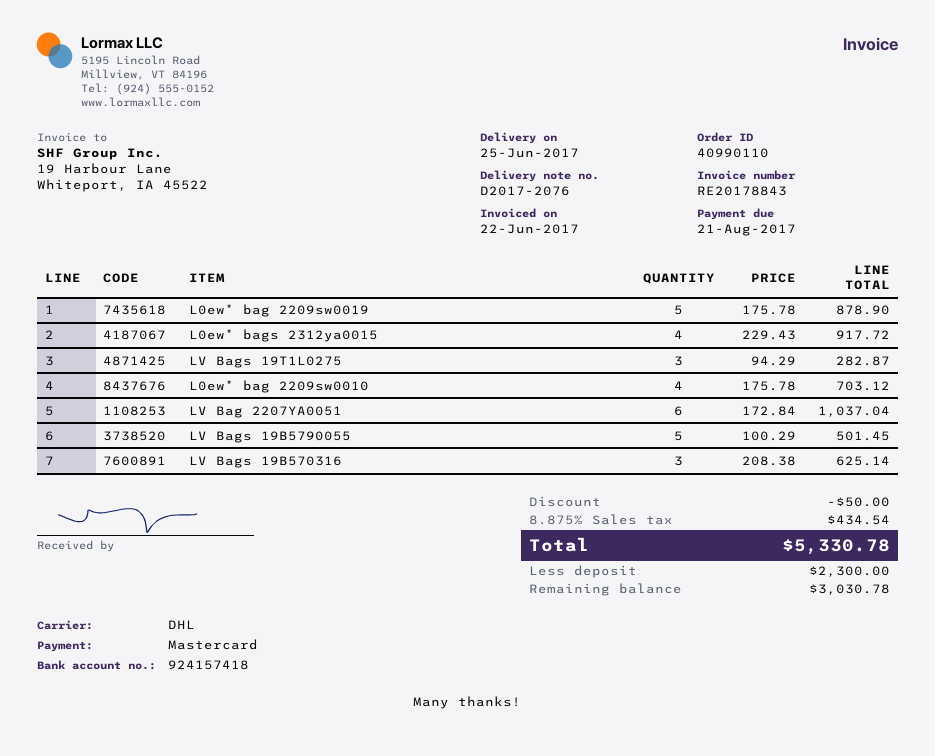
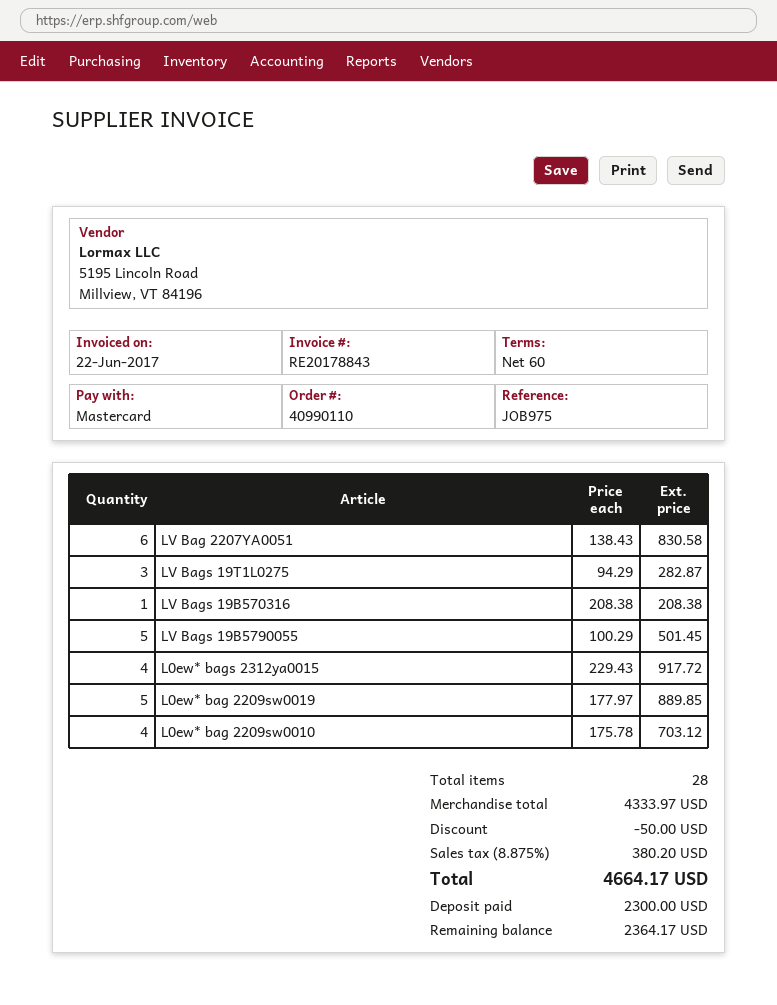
L0ew* bag 2209sw0019: 5 x 175.78 = 878.90 -> 5 x 177.97 = 889.85
LV Bag 2207YA0051: 6 x 172.84 = 1037.04 -> 6 x 138.43 = 830.58
LV Bags 19B570316: 3 x 208.38 = 625.14 -> 1 x 208.38 = 208.38
tax: 8.875% = 434.54 -> 8.875% = 380.20
total: 5330.78 -> 4664.17
balance: 3030.78 -> 2364.17

